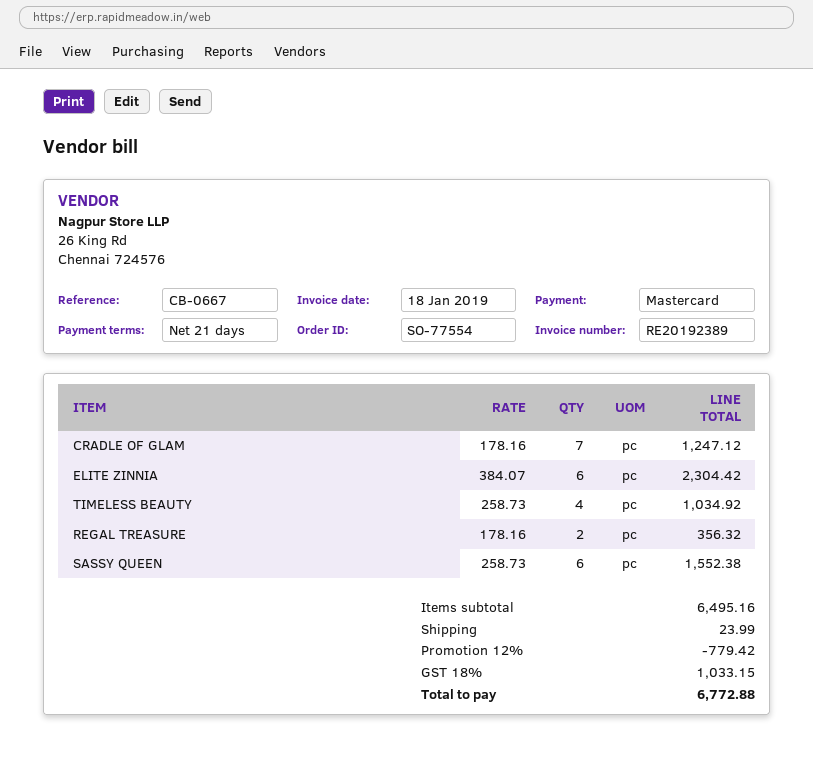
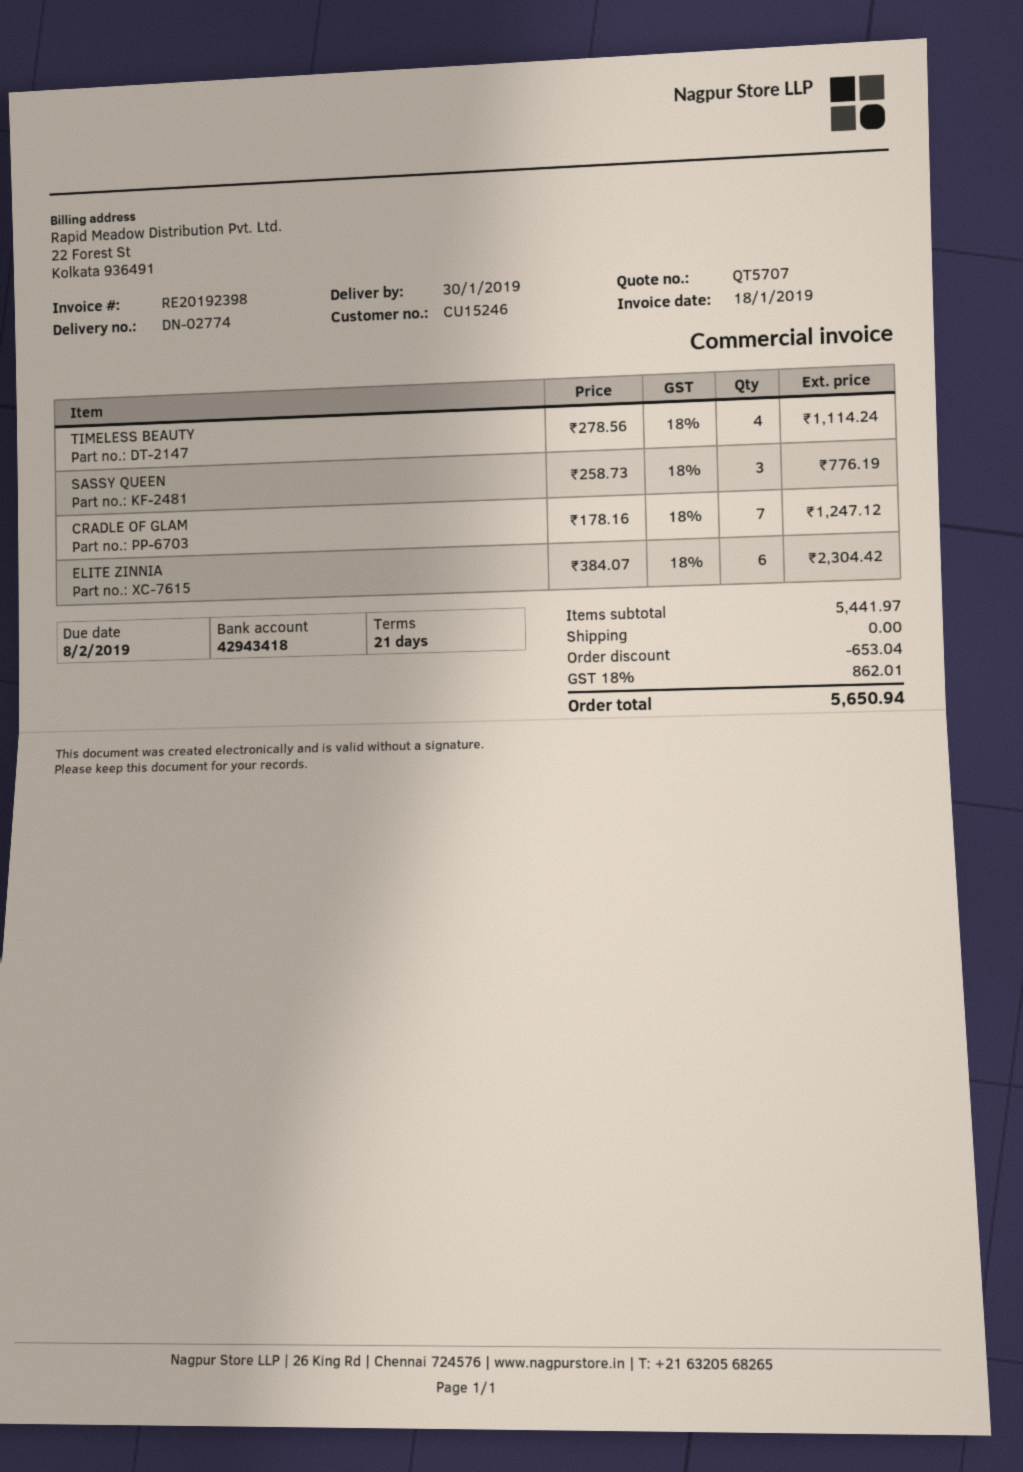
invoice number: RE20192389 -> RE20192398
TIMELESS BEAUTY: 4 x 258.73 = 1034.92 -> 4 x 278.56 = 1114.24
REGAL TREASURE: 2 x 178.16 = 356.32 -> none
SASSY QUEEN: 6 x 258.73 = 1552.38 -> 3 x 258.73 = 776.19
subtotal: 6495.16 -> 5441.97
discount: 779.42 -> 653.04
shipping: 23.99 -> 0.00
tax: 18% = 1033.15 -> 18% = 862.01
total: 6772.88 -> 5650.94

